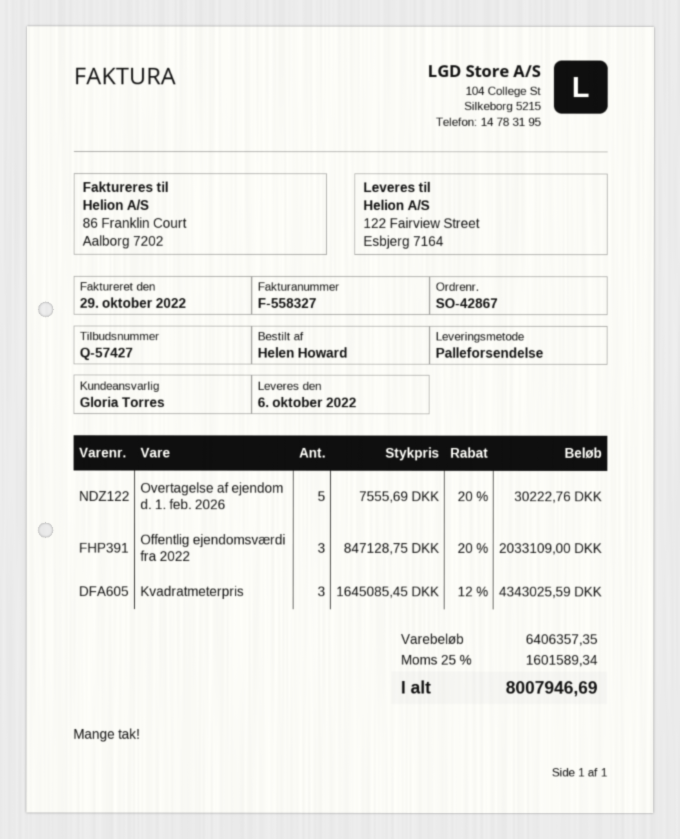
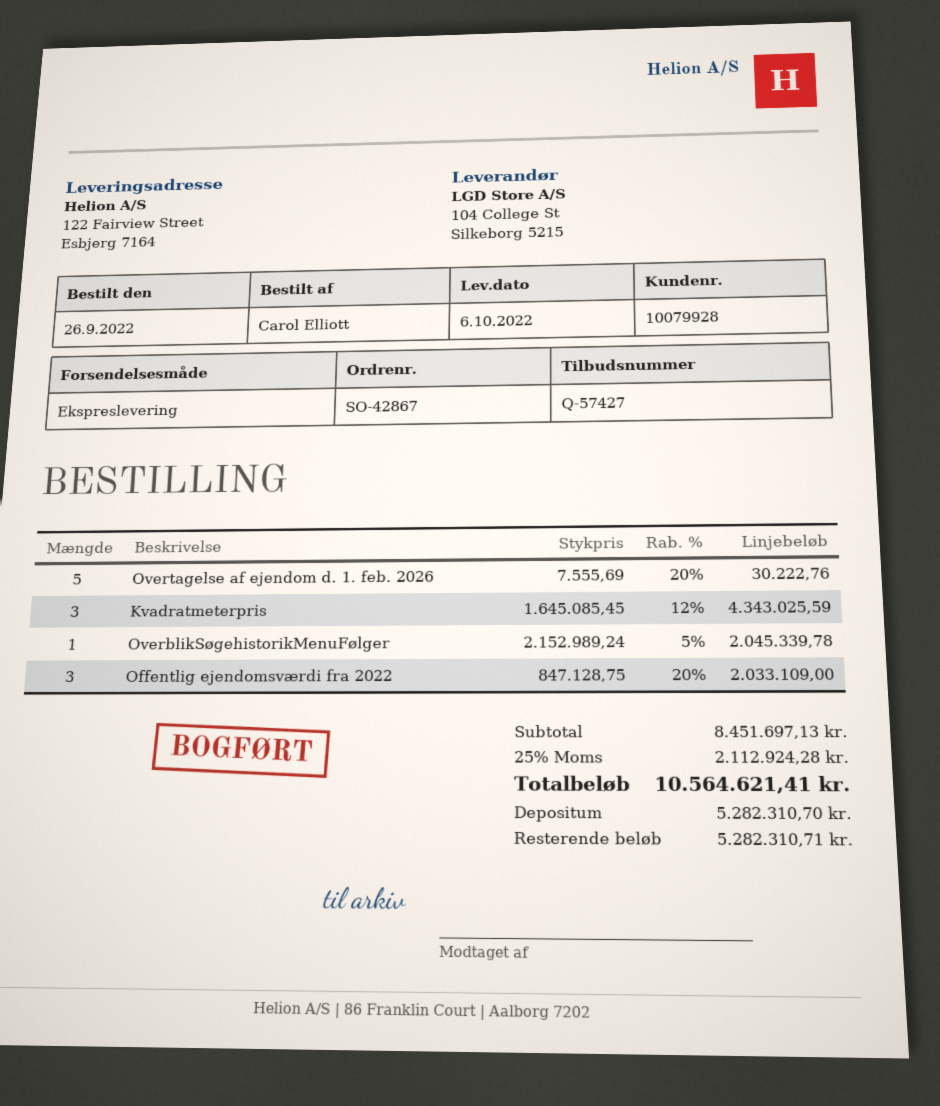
ordered by: Helen Howard -> Carol Elliott
shipping method: pallet freight -> express
OverblikSøgehistorikMenuFølger: none -> 1 x 2152989.24 - 5% = 2045339.78
subtotal: 6406357.35 -> 8451697.13
tax: 25% = 1601589.34 -> 25% = 2112924.28
total: 8007946.69 -> 10564621.41

